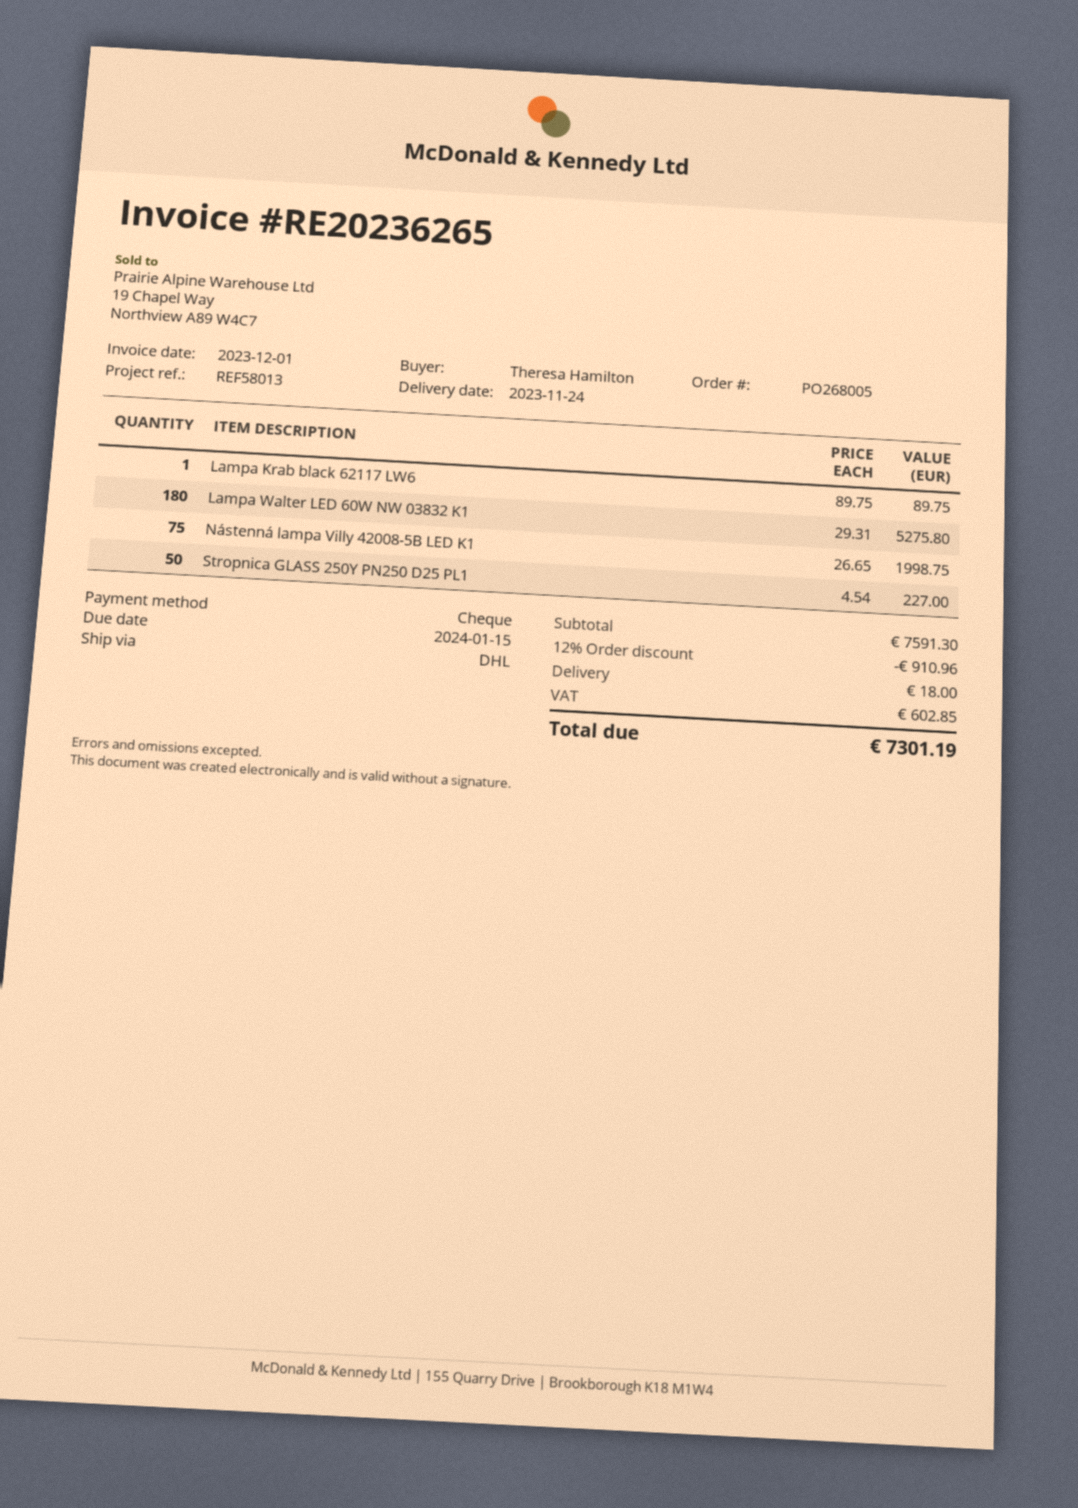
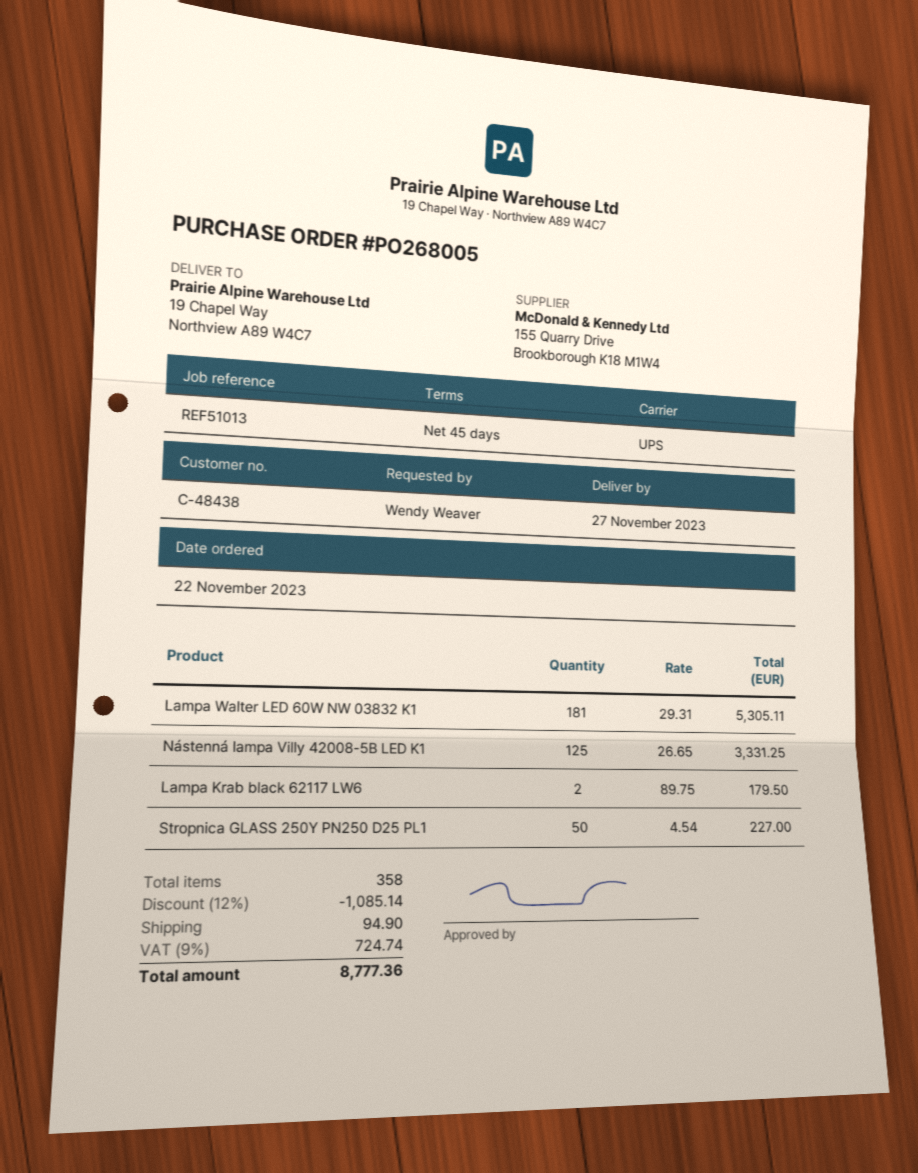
delivery date: 2023-11-24 -> 2023-11-27
reference: REF58013 -> REF51013
ordered by: Theresa Hamilton -> Wendy Weaver
shipping method: DHL -> UPS
Lampa Krab black 62117 LW6: 1 x 89.75 = 89.75 -> 2 x 89.75 = 179.50
Lampa Walter LED 60W NW 03832 K1: 180 x 29.31 = 5275.80 -> 181 x 29.31 = 5305.11
Nástenná lampa Villy 42008-5B LED K1: 75 x 26.65 = 1998.75 -> 125 x 26.65 = 3331.25
discount: 12% = 910.96 -> 12% = 1085.14
shipping: 18.00 -> 94.90
tax: 602.85 -> 724.74
total: 7301.19 -> 8777.36

